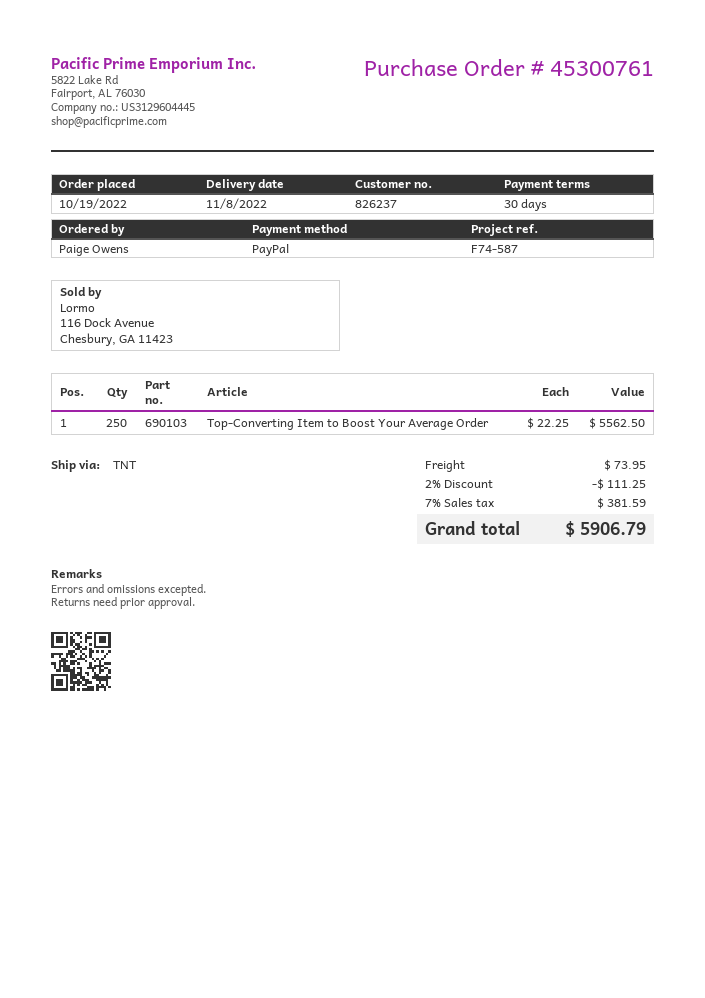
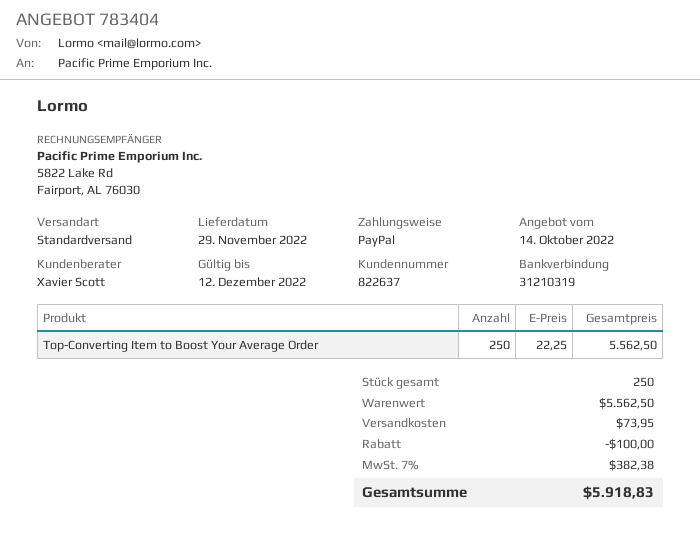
delivery date: 2022-11-08 -> 2022-11-29
customer number: 826237 -> 822637
shipping method: TNT -> standard
discount: 111.25 -> 100.00
tax: 7% = 381.59 -> 7% = 382.38
total: 5906.79 -> 5918.83

